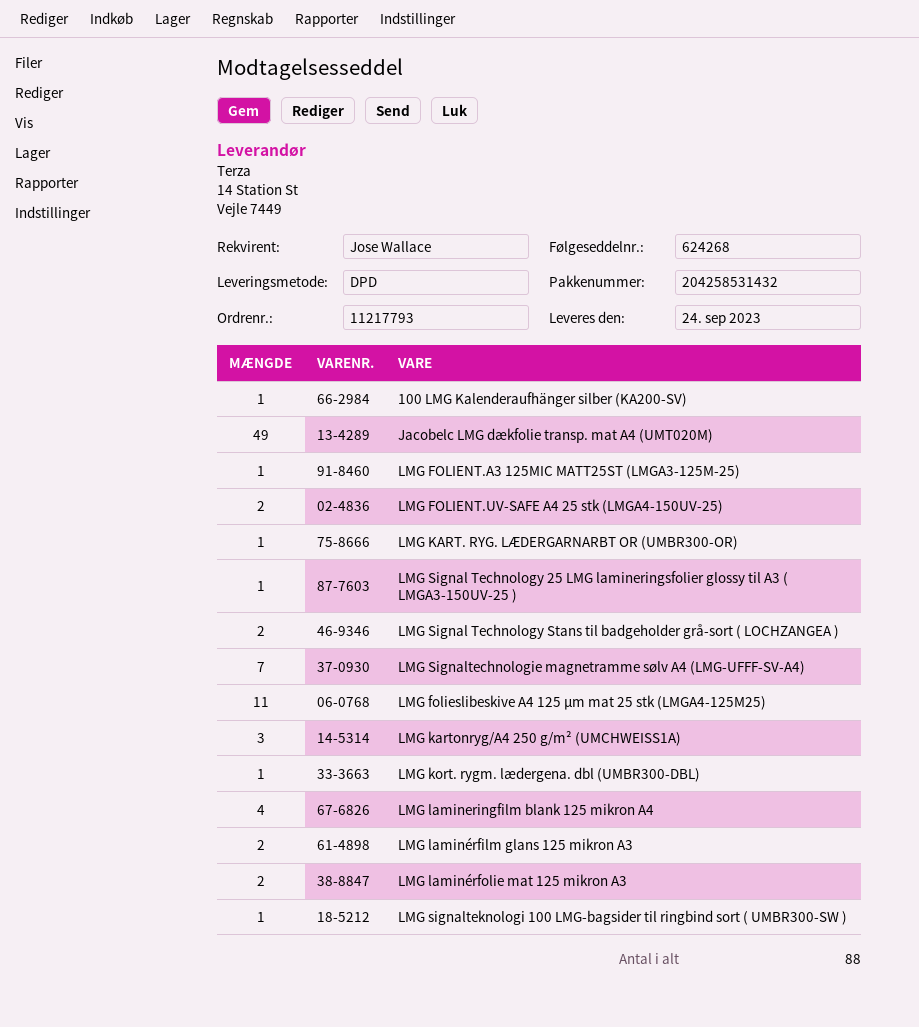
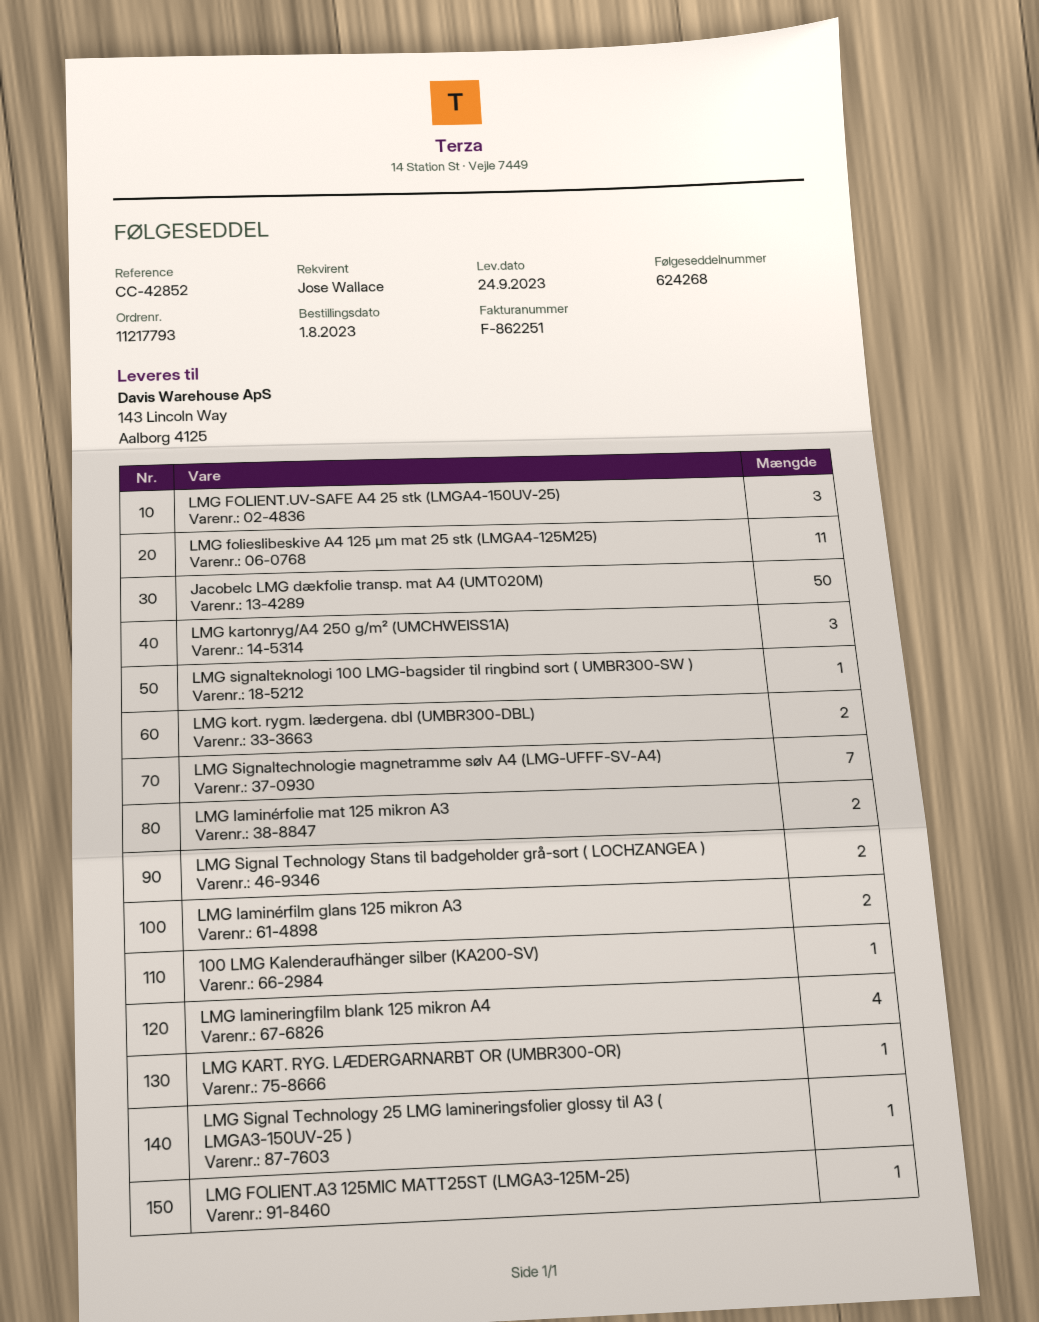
Jacobelc LMG dækfolie transp. mat A4 (UMT020M): 49 -> 50
LMG FOLIENT.UV-SAFE A4 25 stk (LMGA4-150UV-25): 2 -> 3
LMG kort. rygm. lædergena. dbl (UMBR300-DBL): 1 -> 2

